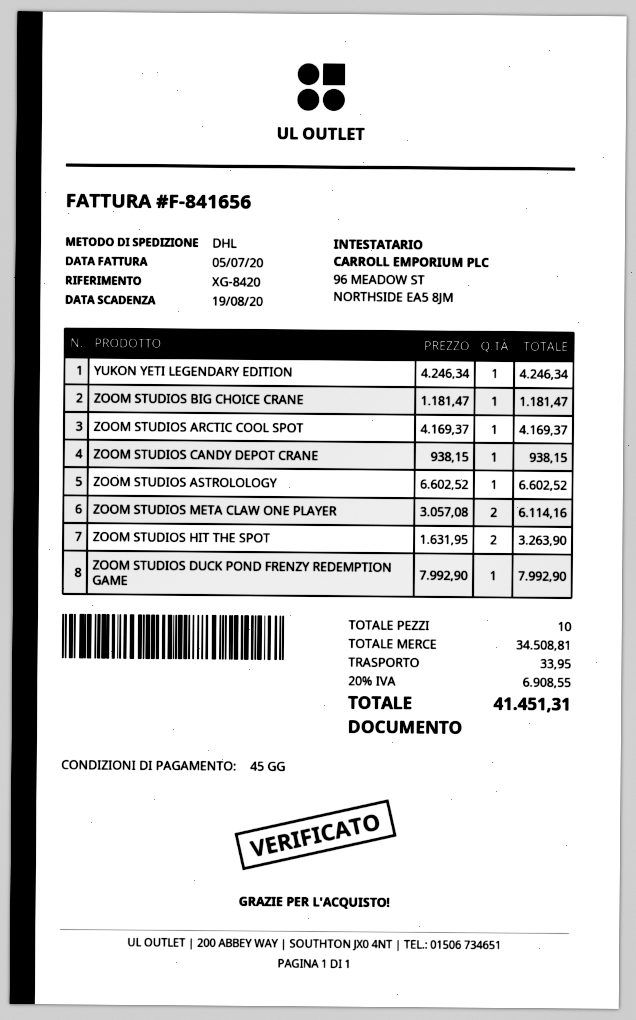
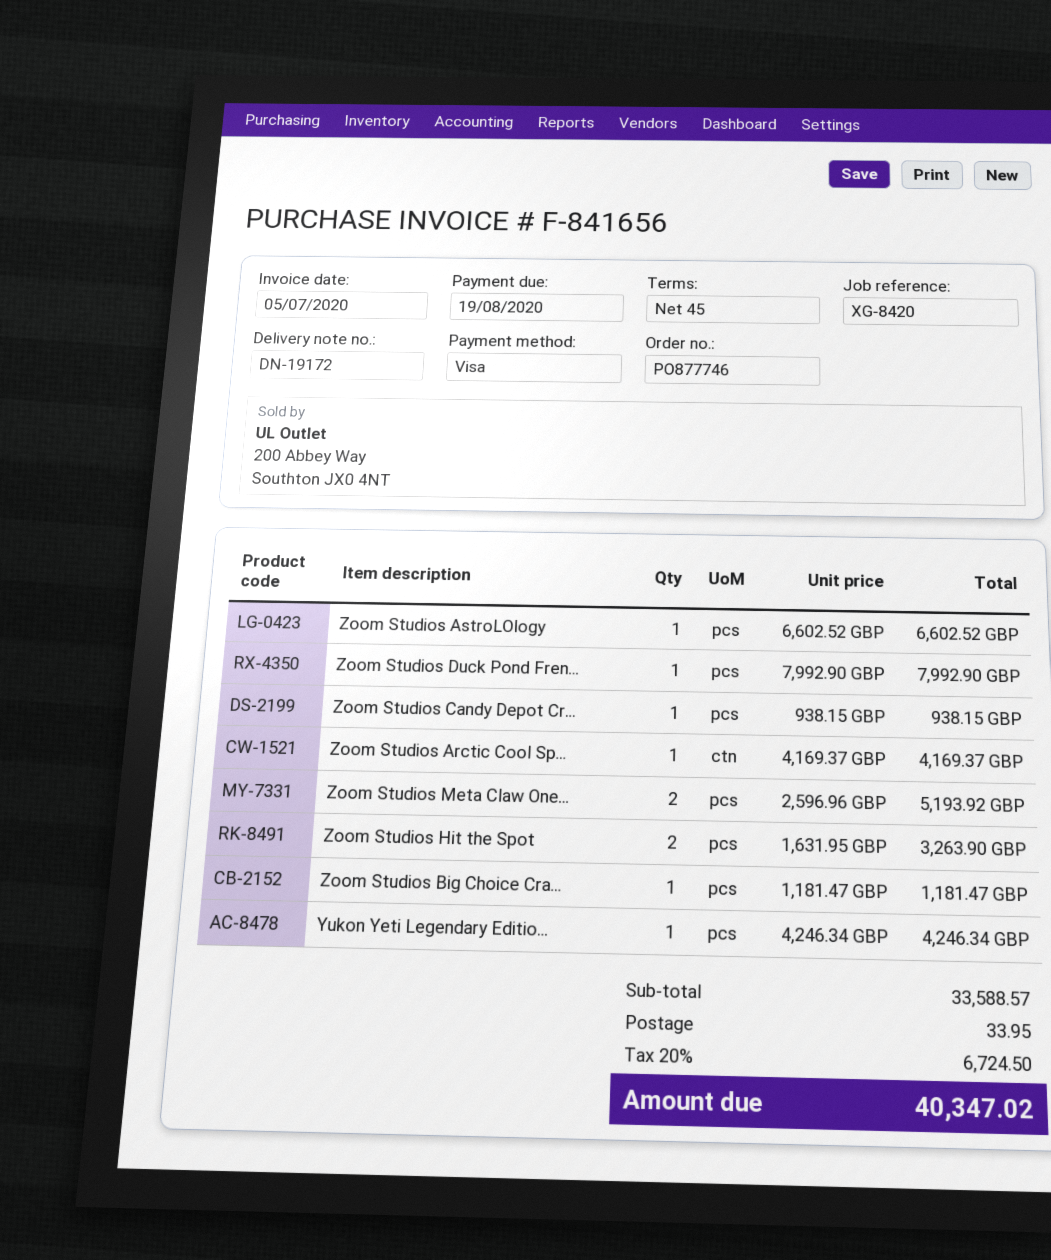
ZOOM STUDIOS META CLAW ONE PLAYER: 2 x 3057.08 = 6114.16 -> 2 x 2596.96 = 5193.92
subtotal: 34508.81 -> 33588.57
tax: 20% = 6908.55 -> 20% = 6724.50
total: 41451.31 -> 40347.02

